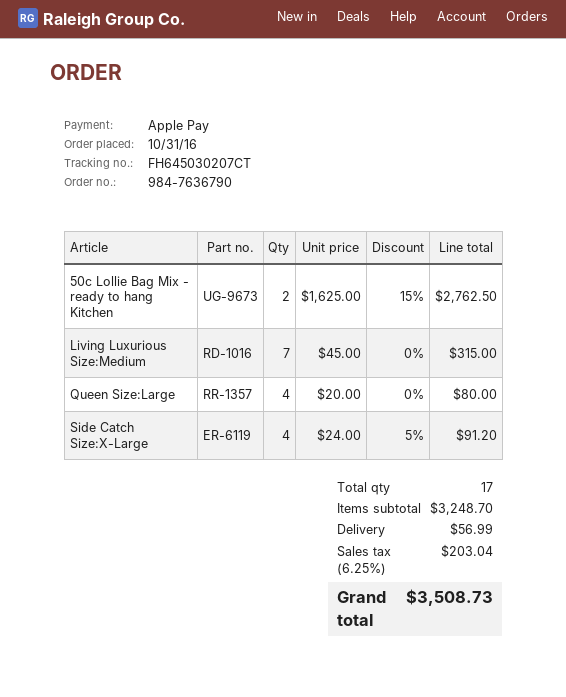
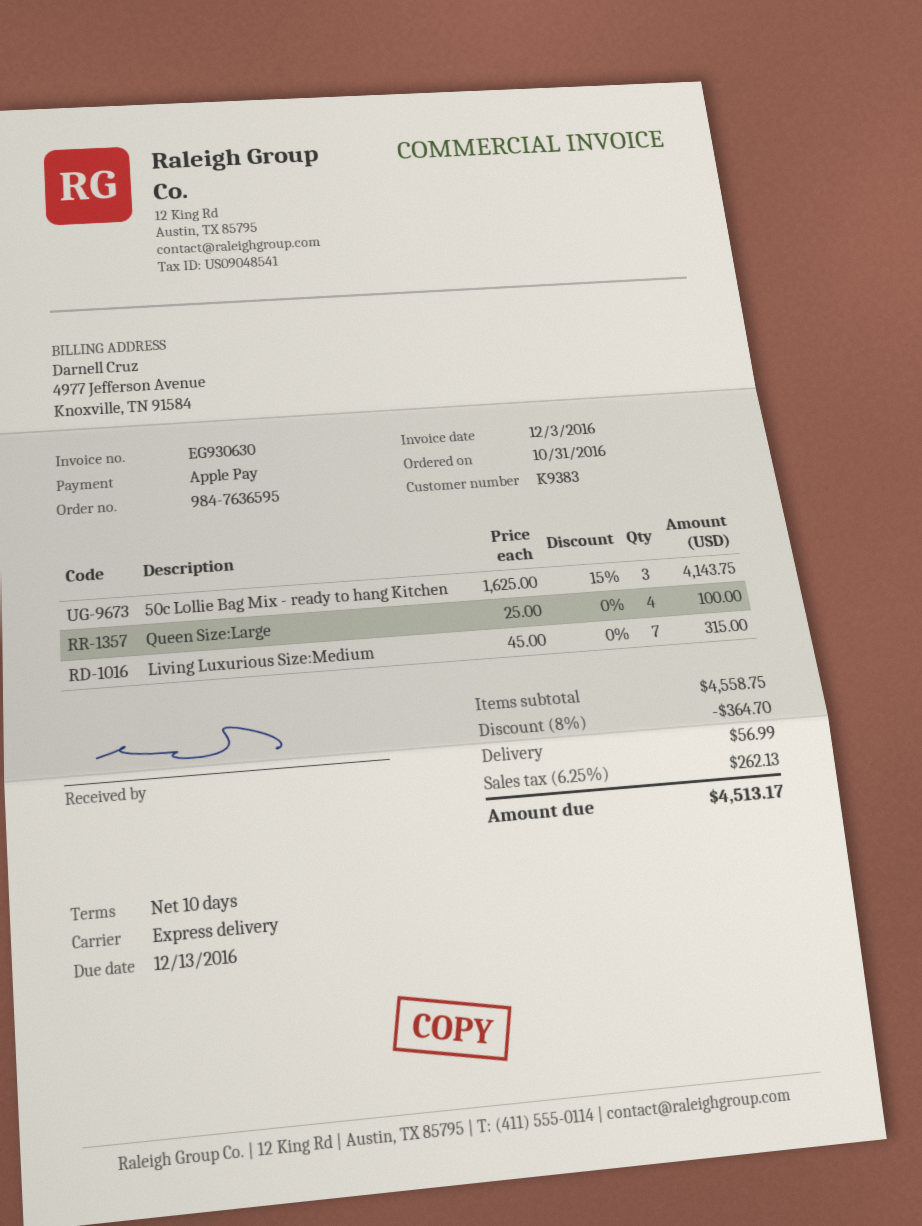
order number: 984-7636790 -> 984-7636595
50c Lollie Bag Mix - ready to hang Kitchen: 2 x 1625.00 - 15% = 2762.50 -> 3 x 1625.00 - 15% = 4143.75
Queen Size:Large: 4 x 20.00 = 80.00 -> 4 x 25.00 = 100.00
Side Catch Size:X-Large: 4 x 24.00 - 5% = 91.20 -> none
subtotal: 3248.70 -> 4558.75
discount: none -> 8% = 364.70
tax: 6.25% = 203.04 -> 6.25% = 262.13
total: 3508.73 -> 4513.17

